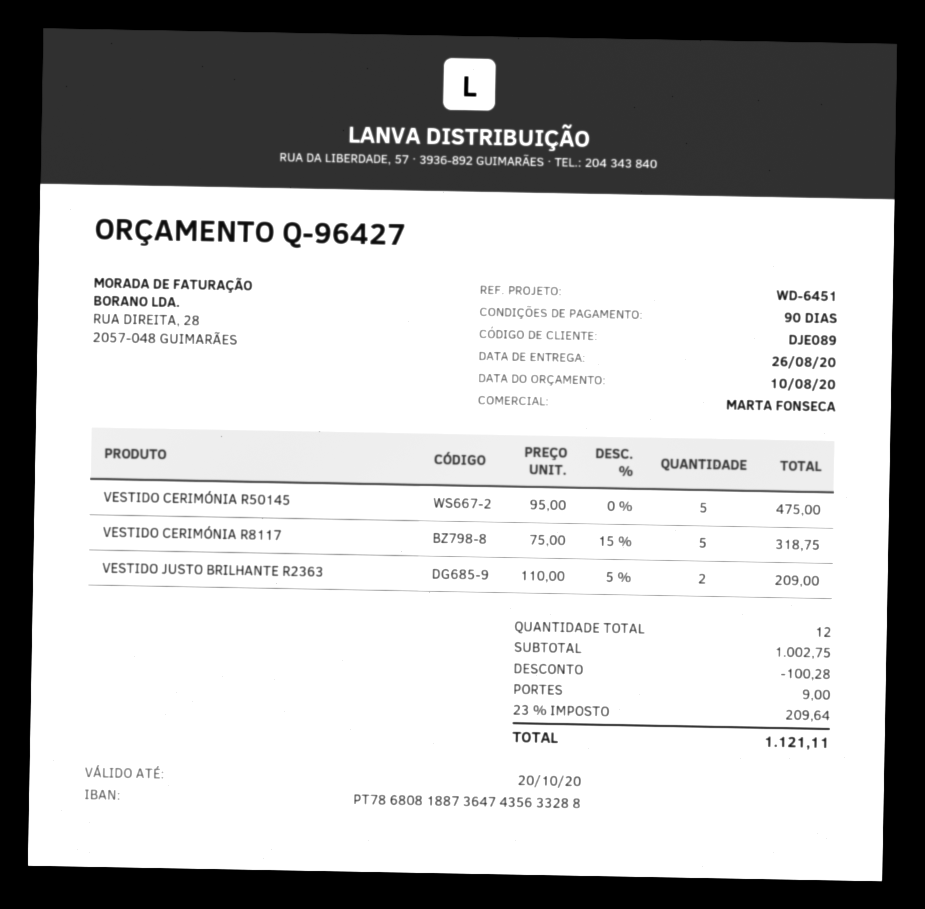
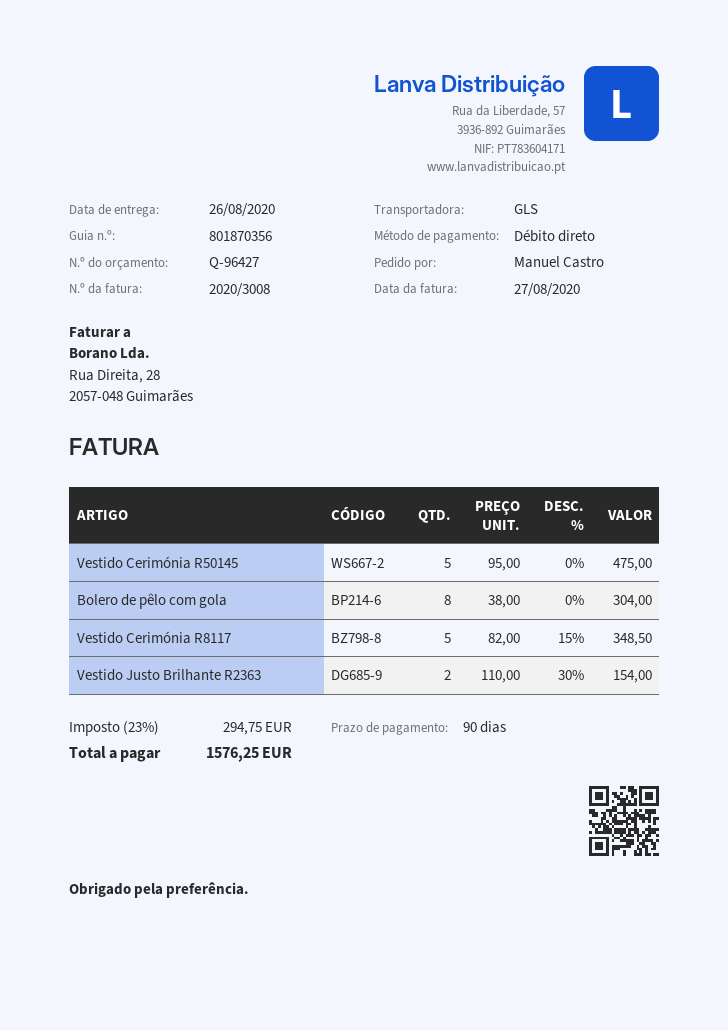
VESTIDO CERIMÓNIA R8117: 5 x 75.00 - 15% = 318.75 -> 5 x 82.00 - 15% = 348.50
VESTIDO JUSTO BRILHANTE R2363: 2 x 110.00 - 5% = 209.00 -> 2 x 110.00 - 30% = 154.00
Bolero de pêlo com gola: none -> 8 x 38.00 = 304.00
discount: 100.28 -> none
shipping: 9.00 -> none
tax: 23% = 209.64 -> 23% = 294.75
total: 1121.11 -> 1576.25

